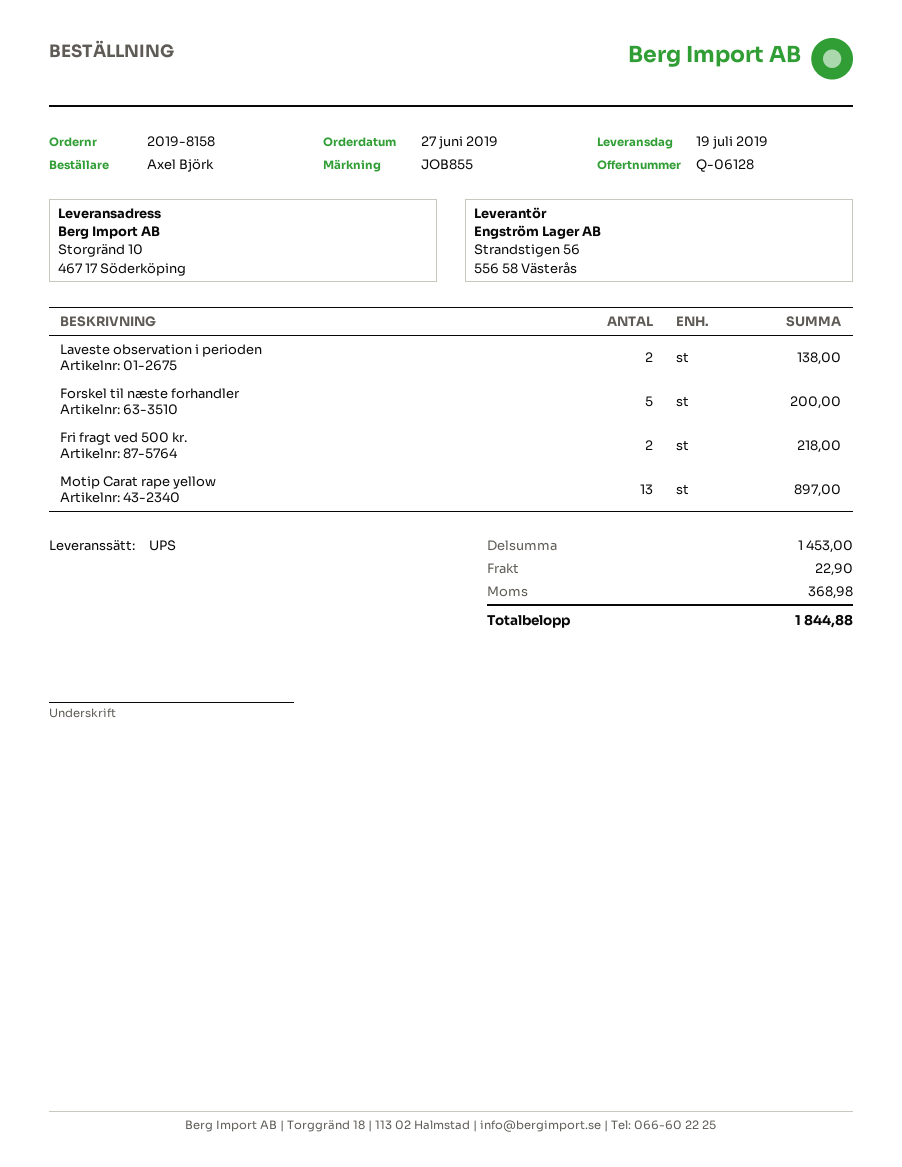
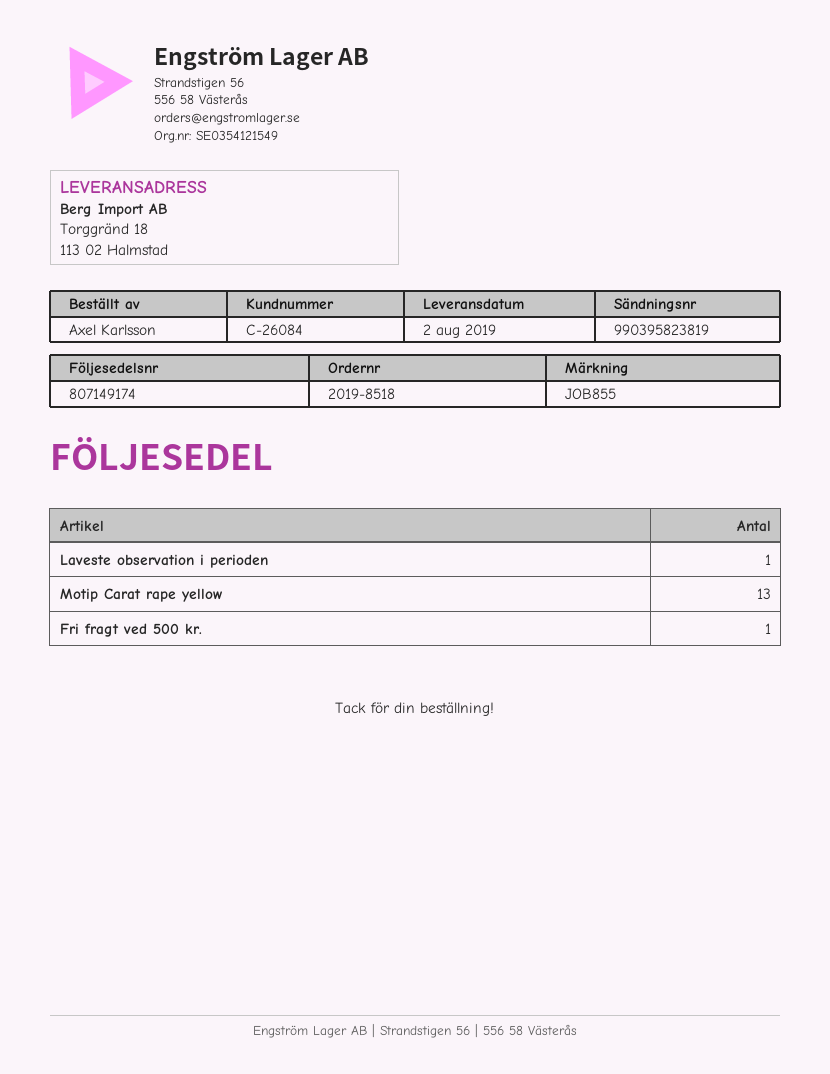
order number: 2019-8158 -> 2019-8518
delivery date: 2019-07-19 -> 2019-08-02
ordered by: Axel Björk -> Axel Karlsson
ship to: Storgränd 10, 467 17 Söderköping -> Torggränd 18, 113 02 Halmstad
Laveste observation i perioden: 2 -> 1
Forskel til næste forhandler: 5 -> none
Fri fragt ved 500 kr.: 2 -> 1

